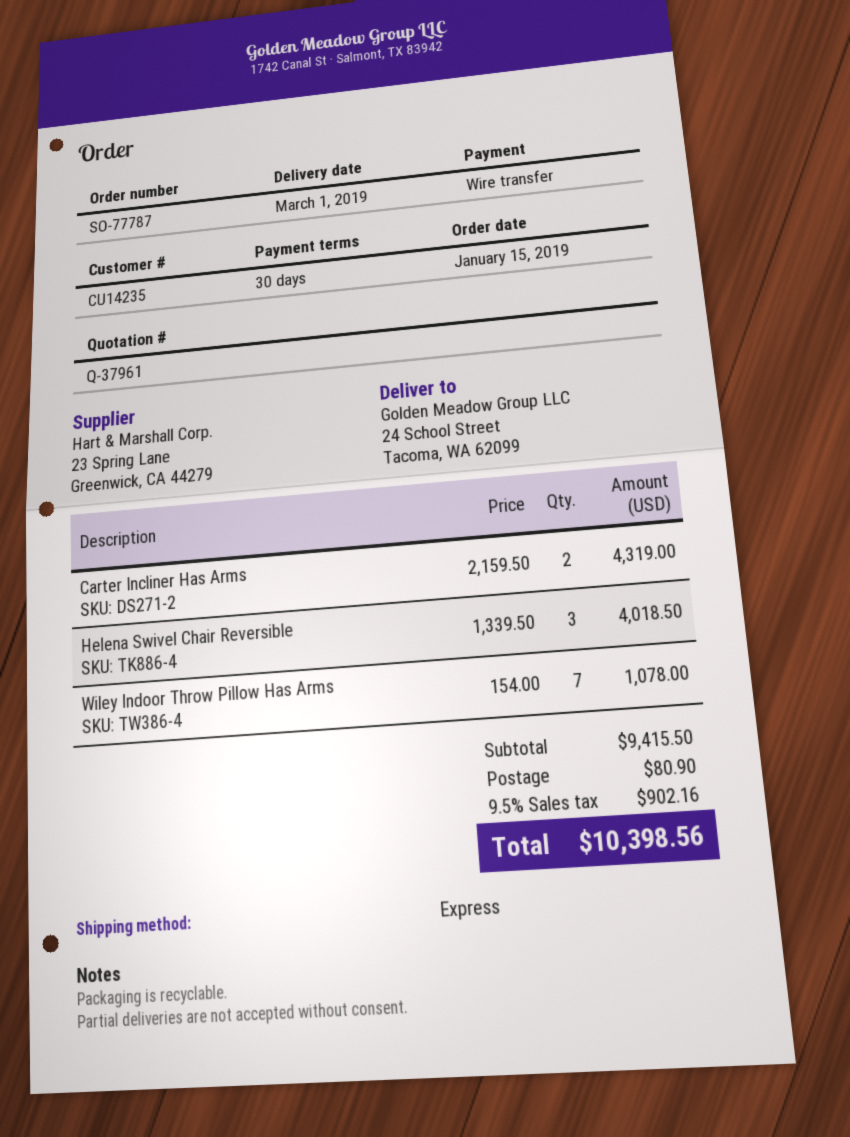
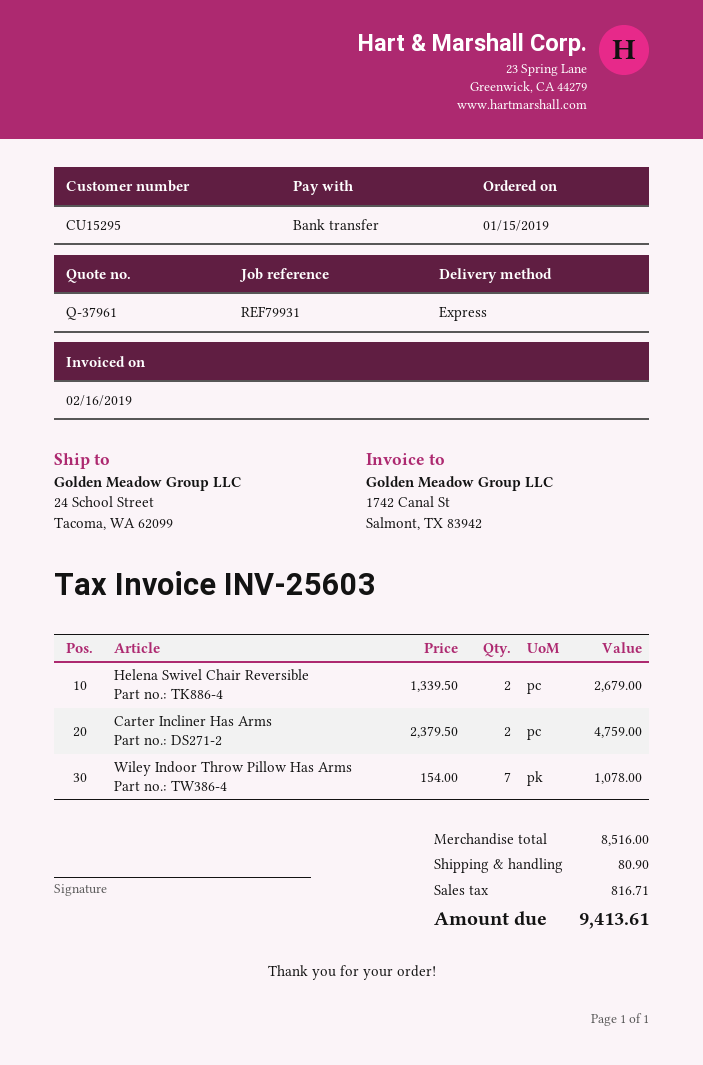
customer number: CU14235 -> CU15295
Carter Incliner Has Arms: 2 x 2159.50 = 4319.00 -> 2 x 2379.50 = 4759.00
Helena Swivel Chair Reversible: 3 x 1339.50 = 4018.50 -> 2 x 1339.50 = 2679.00
subtotal: 9415.50 -> 8516.00
tax: 902.16 -> 816.71
total: 10398.56 -> 9413.61

